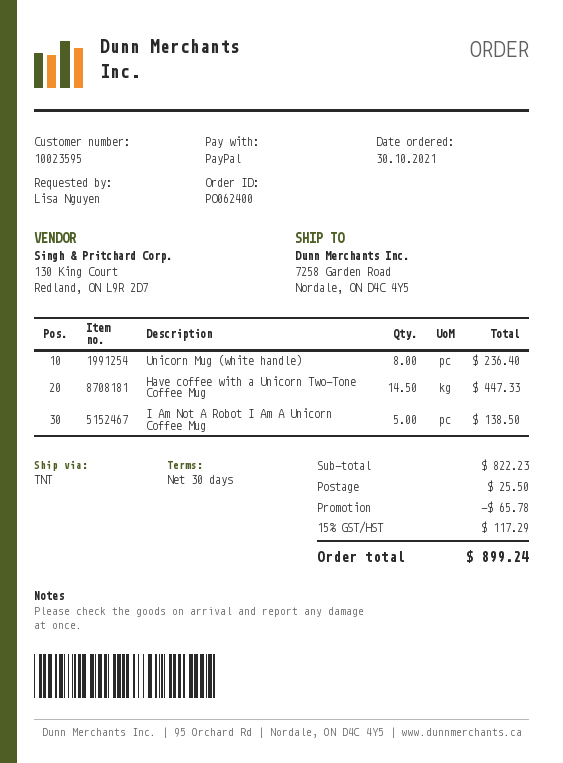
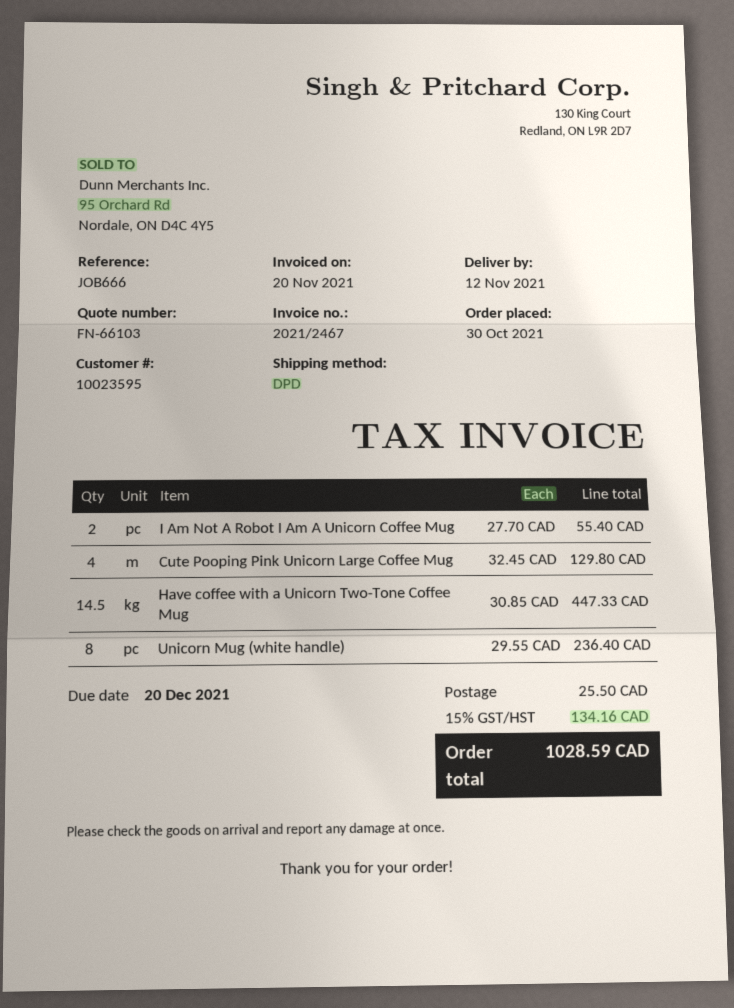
shipping method: TNT -> DPD
I Am Not A Robot I Am A Unicorn Coffee Mug: 5 for 138.50 -> 2 for 55.40
Cute Pooping Pink Unicorn Large Coffee Mug: none -> 4 for 129.80
discount: 65.78 -> none
tax: 15% = 117.29 -> 15% = 134.16
total: 899.24 -> 1028.59

